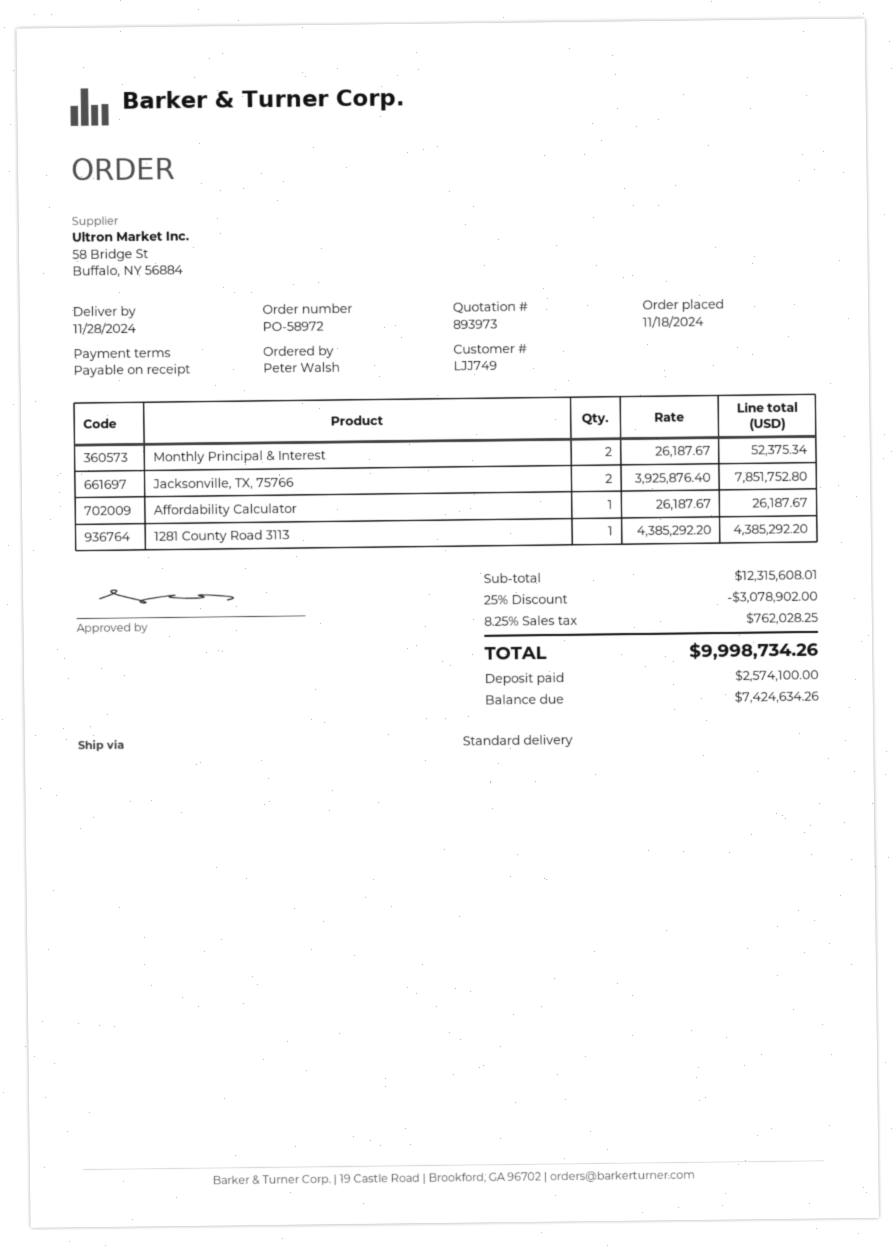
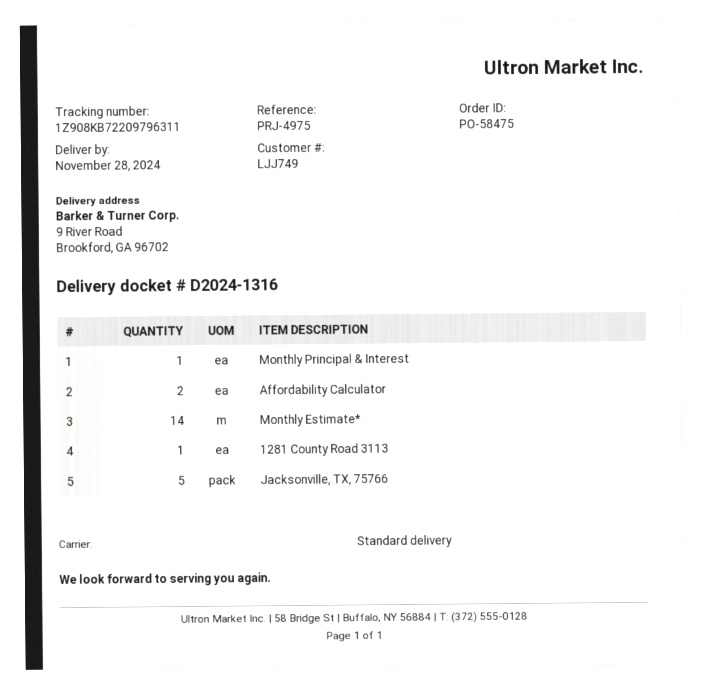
order number: PO-58972 -> PO-58475
Monthly Principal & Interest: 2 -> 1
Jacksonville, TX, 75766: 2 -> 5
Affordability Calculator: 1 -> 2
Monthly Estimate*: none -> 14

